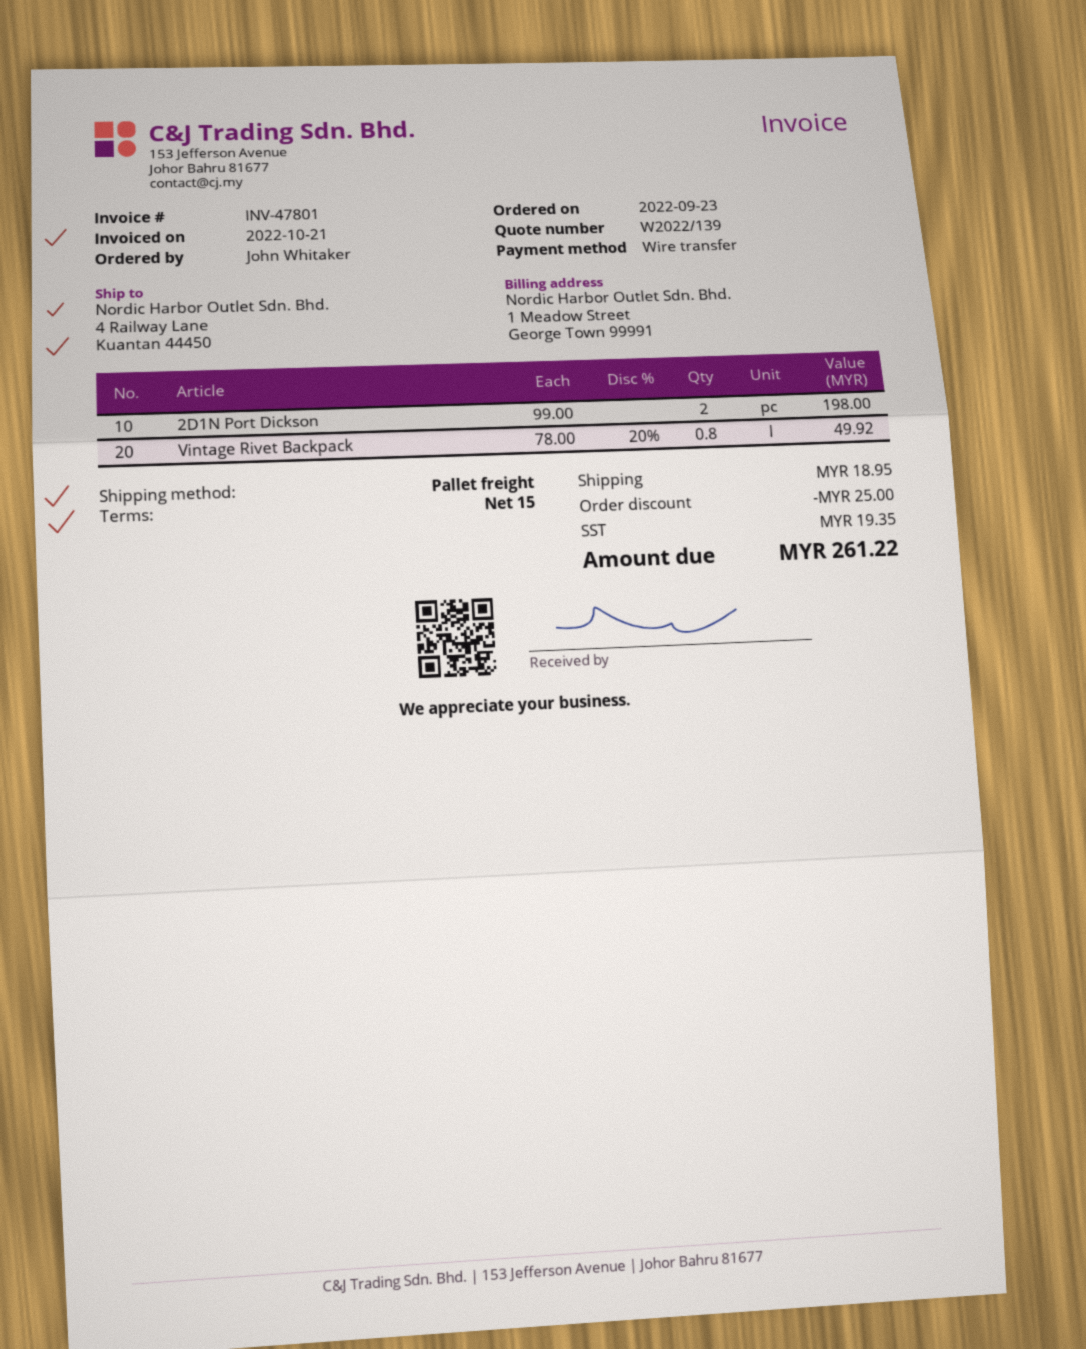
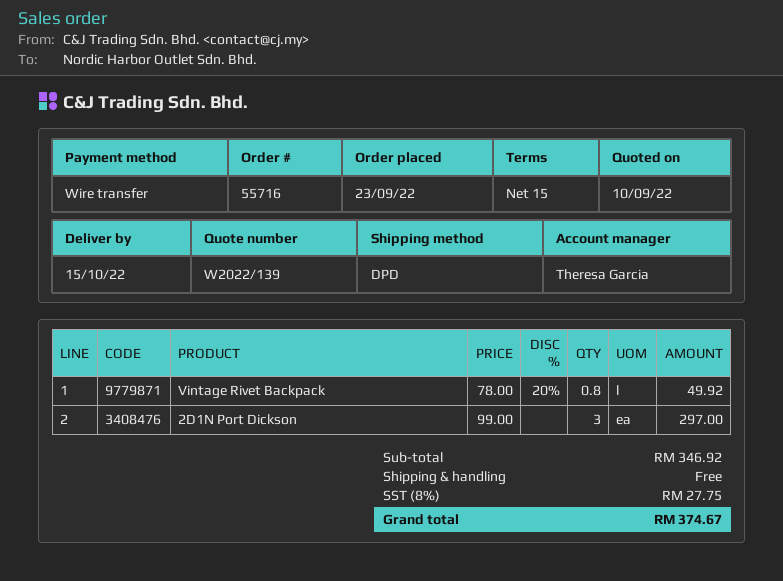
shipping method: pallet freight -> DPD
2D1N Port Dickson: 2 x 99.00 = 198.00 -> 3 x 99.00 = 297.00
discount: 25.00 -> none
shipping: 18.95 -> 0.00
tax: 19.35 -> 27.75
total: 261.22 -> 374.67

